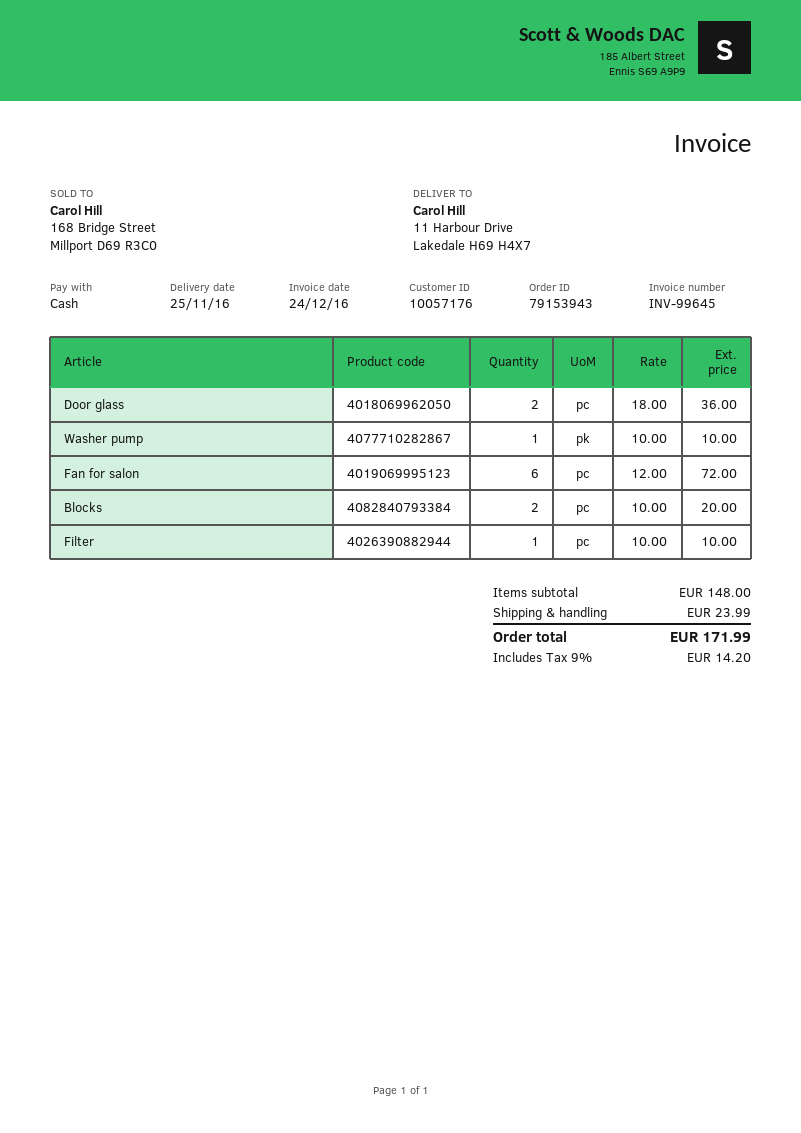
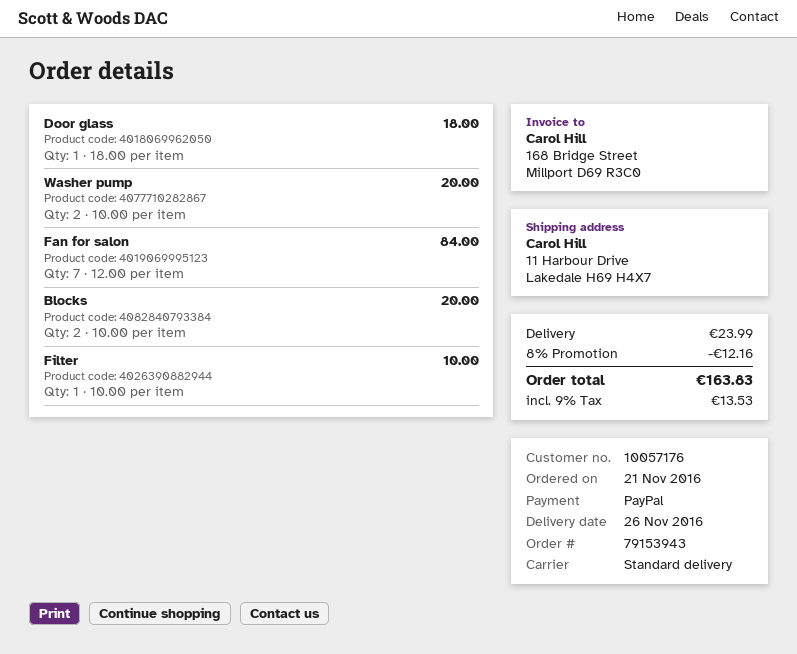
delivery date: 2016-11-25 -> 2016-11-26
payment method: cash -> PayPal
Door glass: 2 x 18.00 = 36.00 -> 1 x 18.00 = 18.00
Washer pump: 1 x 10.00 = 10.00 -> 2 x 10.00 = 20.00
Fan for salon: 6 x 12.00 = 72.00 -> 7 x 12.00 = 84.00
discount: none -> 8% = 12.16
tax: 9% = 14.20 -> 9% = 13.53
total: 171.99 -> 163.83

